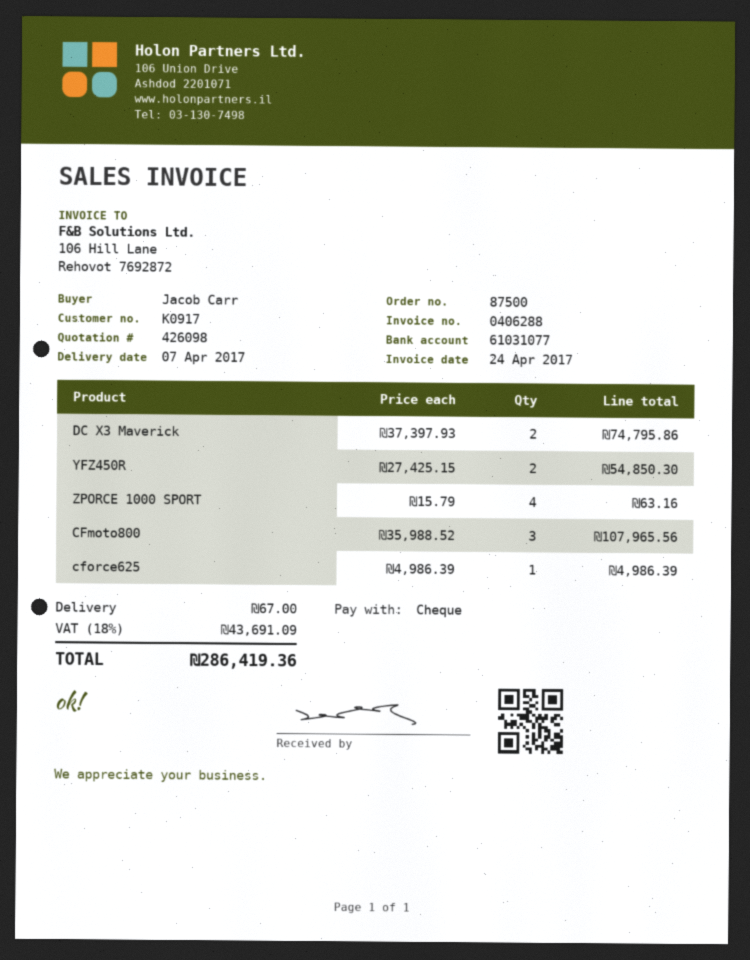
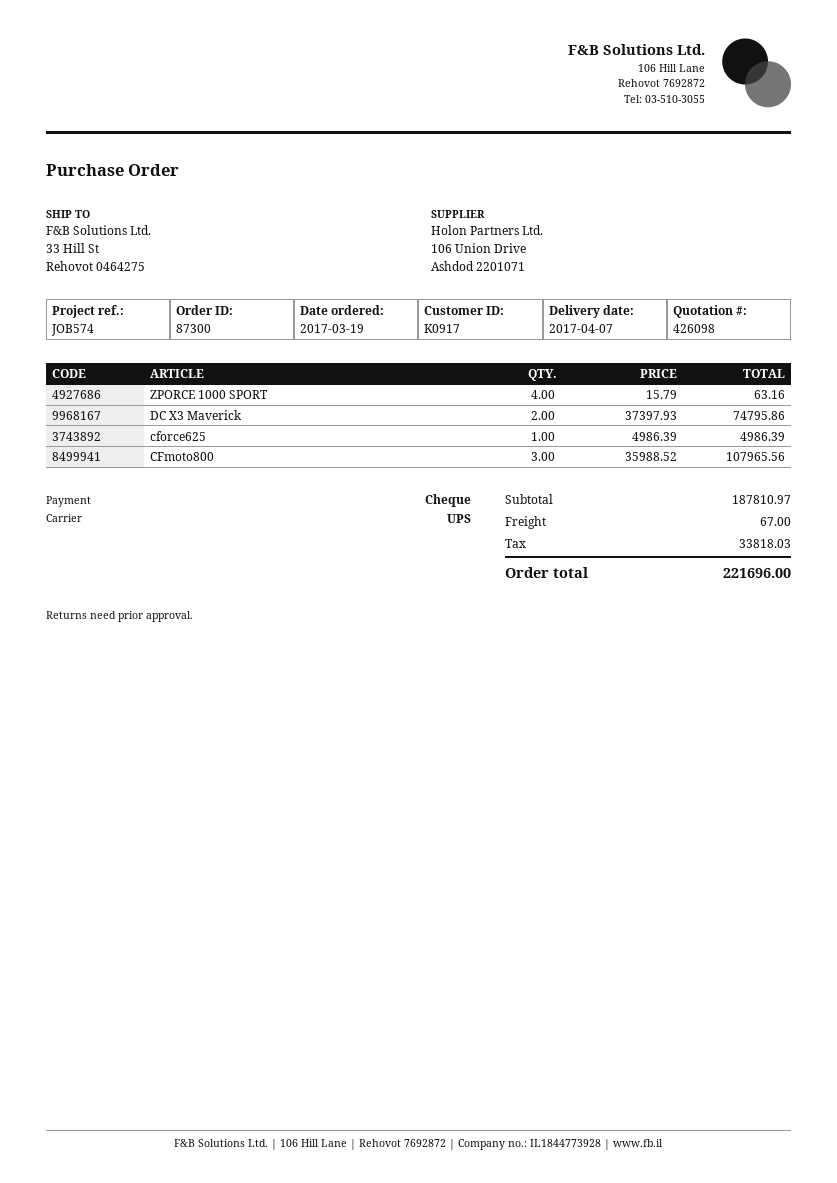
order number: 87500 -> 87300
YFZ450R: 2 x 27425.15 = 54850.30 -> none
tax: 43691.09 -> 33818.03
total: 286419.36 -> 221696.00

